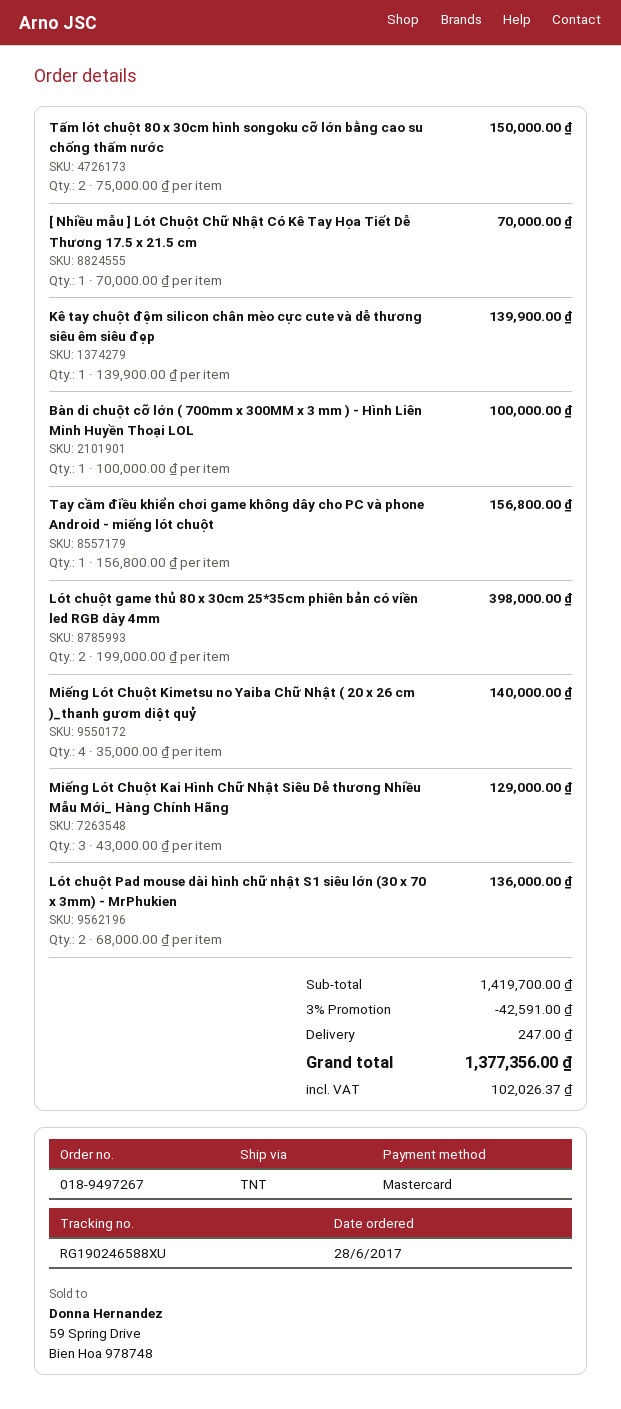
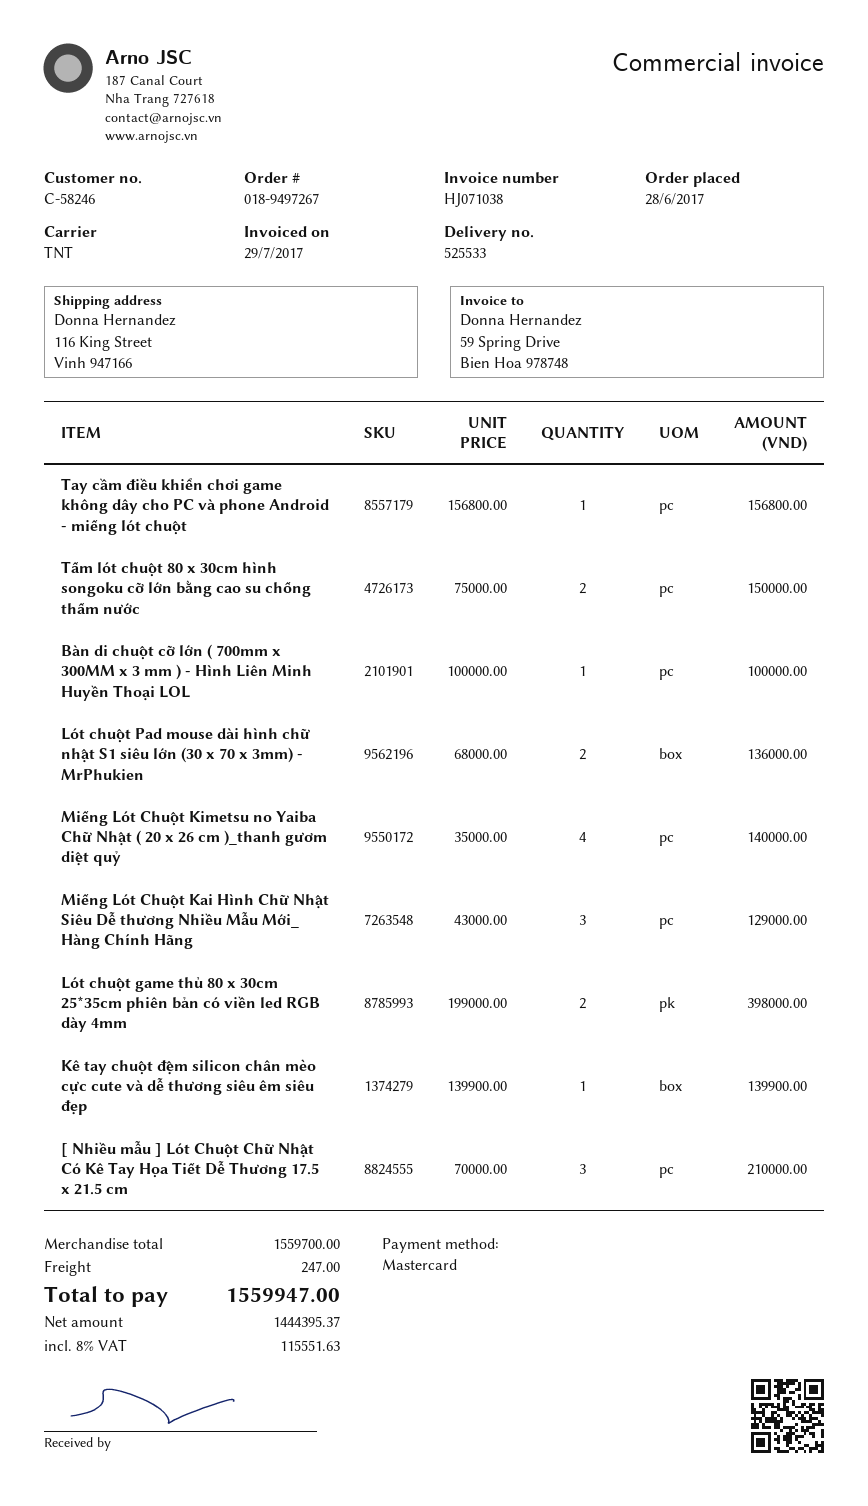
[ Nhiều mẫu ] Lót Chuột Chữ Nhật Có Kê Tay Họa Tiết Dễ Thương 17.5 x 21.5 cm: 1 x 70000.00 = 70000.00 -> 3 x 70000.00 = 210000.00
subtotal: 1419700.00 -> 1559700.00
discount: 3% = 42591.00 -> none
tax: 102026.37 -> 115551.63
total: 1377356.00 -> 1559947.00

